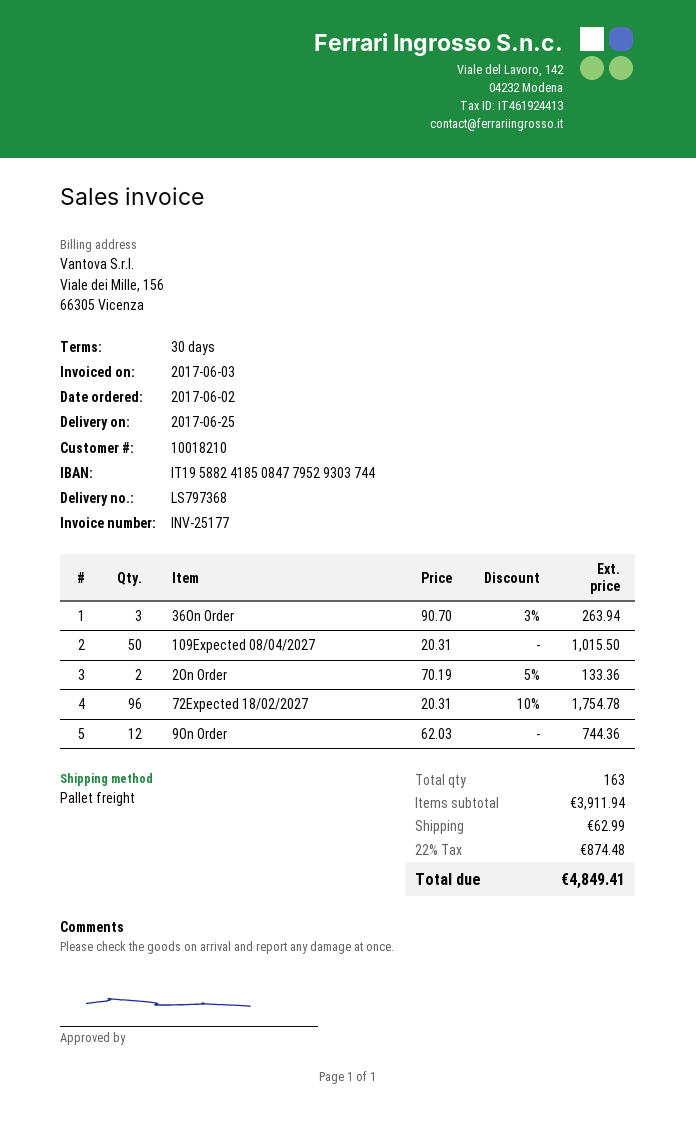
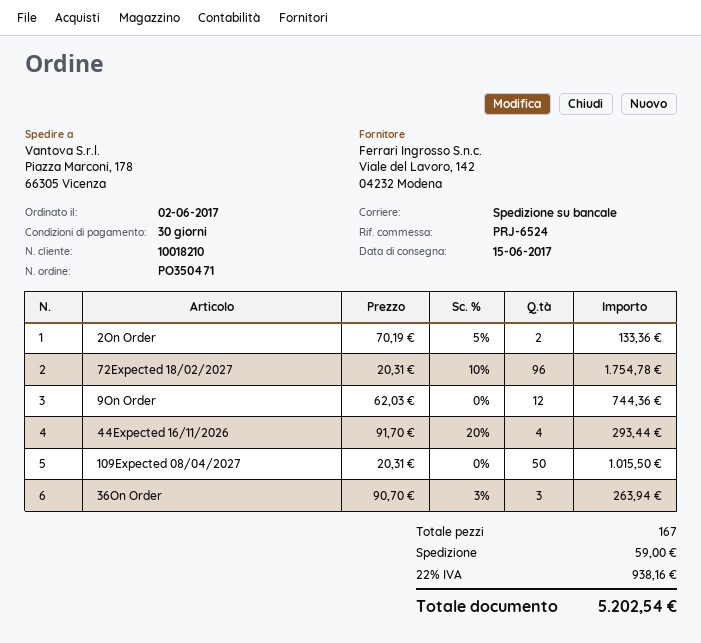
delivery date: 2017-06-25 -> 2017-06-15
44Expected 16/11/2026: none -> 4 x 91.70 - 20% = 293.44
total quantity: 163 -> 167
shipping: 62.99 -> 59.00
tax: 22% = 874.48 -> 22% = 938.16
total: 4849.41 -> 5202.54

